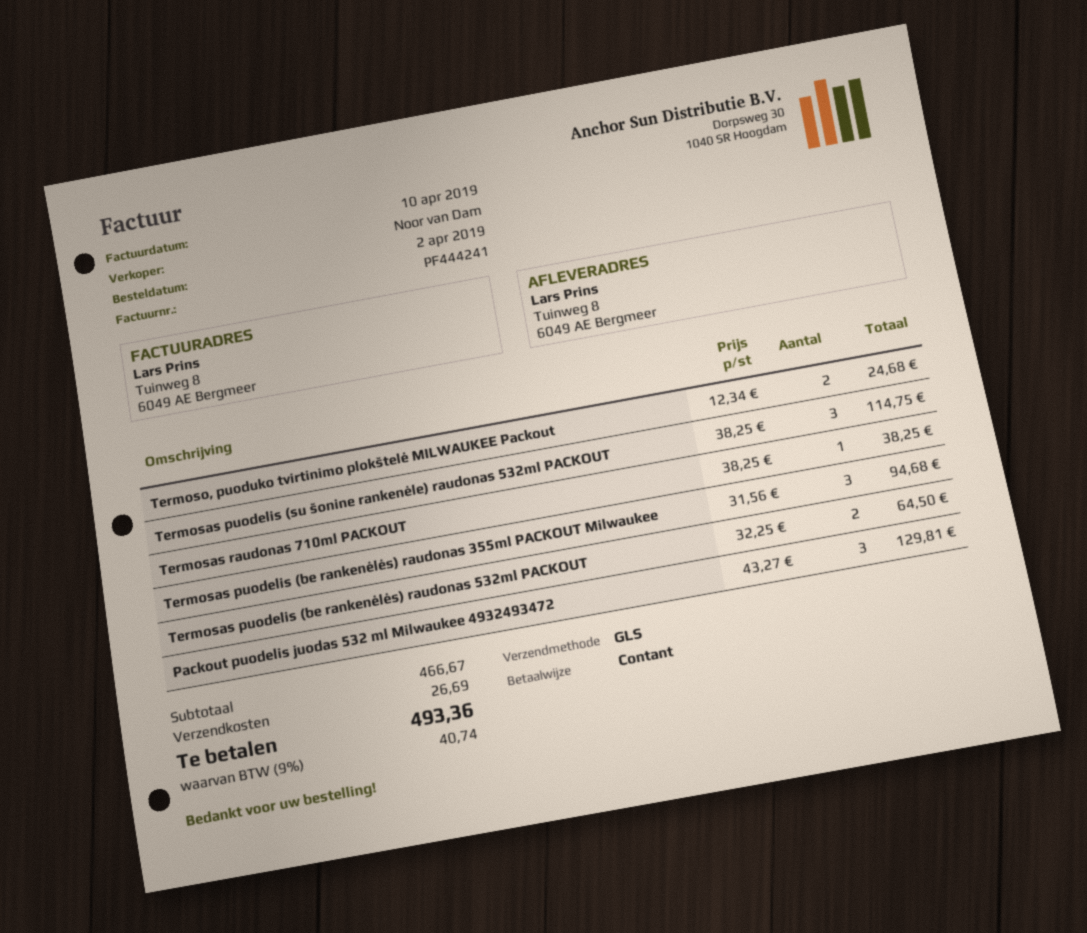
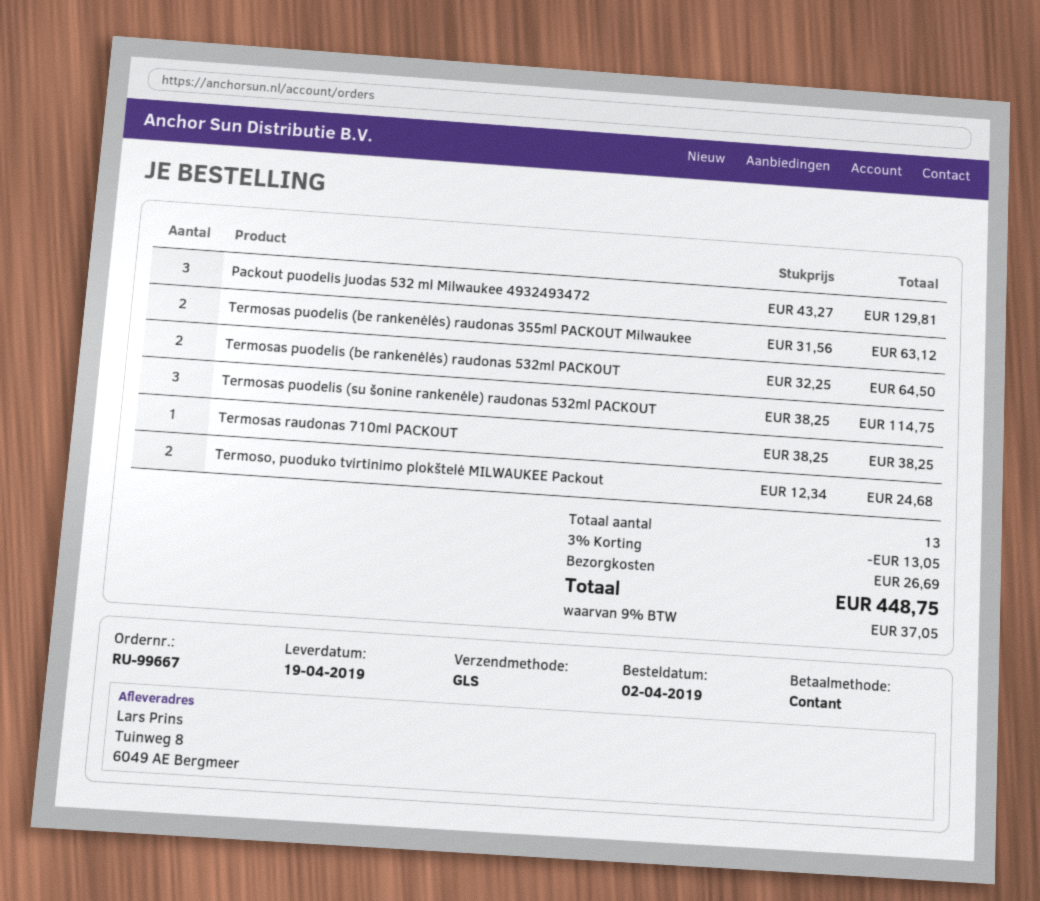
Termosas puodelis (be rankenėlės) raudonas 355ml PACKOUT Milwaukee: 3 x 31.56 = 94.68 -> 2 x 31.56 = 63.12
discount: none -> 3% = 13.05
tax: 9% = 40.74 -> 9% = 37.05
total: 493.36 -> 448.75

